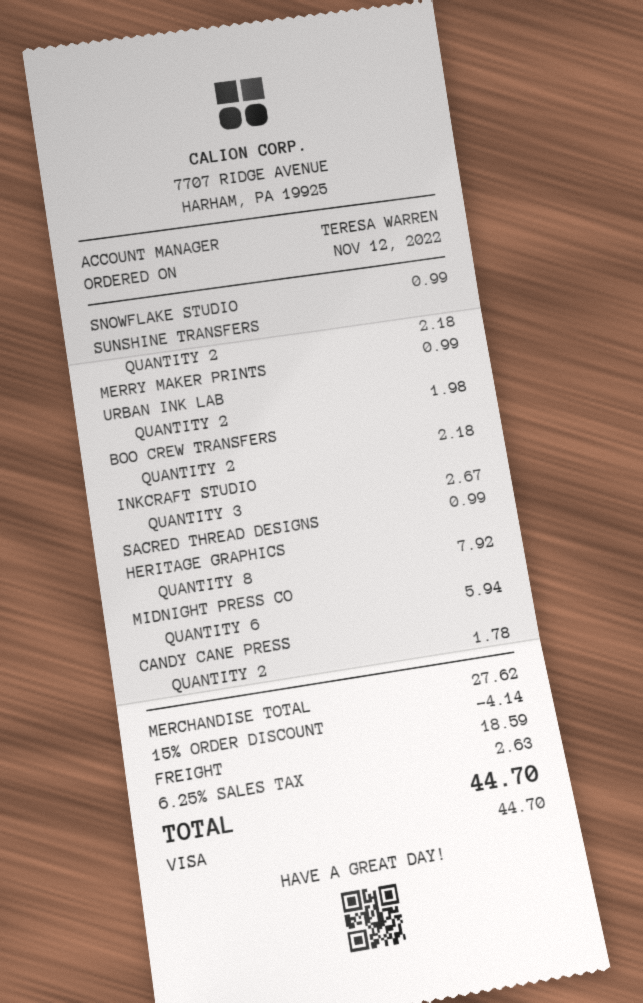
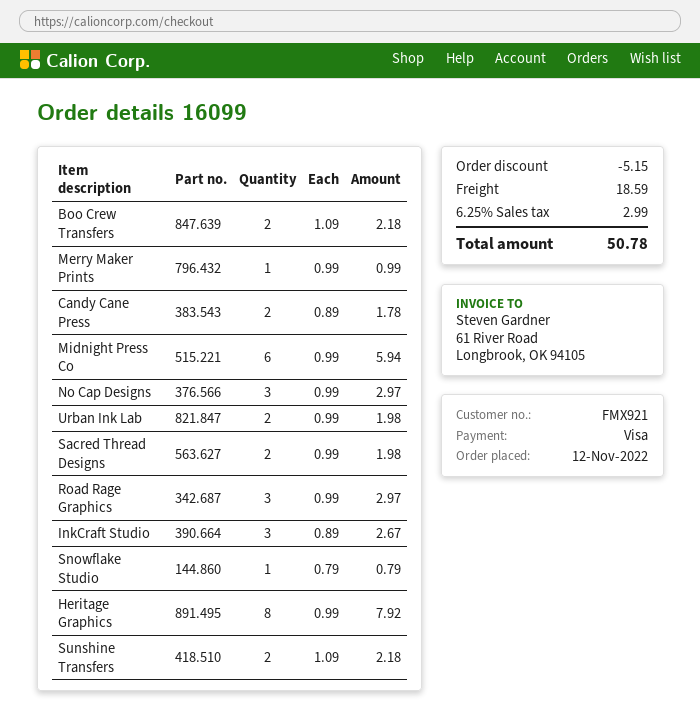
SNOWFLAKE STUDIO: 1 for 0.99 -> 1 for 0.79
SACRED THREAD DESIGNS: 1 for 0.99 -> 2 for 1.98
No Cap Designs: none -> 3 for 2.97
Road Rage Graphics: none -> 3 for 2.97
discount: 4.14 -> 5.15
tax: 6.25% = 2.63 -> 6.25% = 2.99
total: 44.70 -> 50.78

